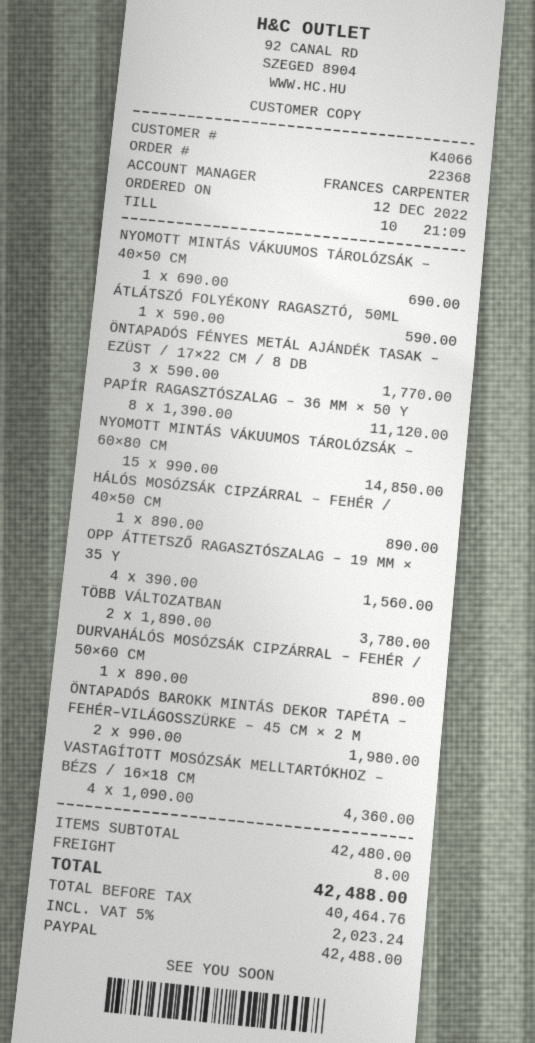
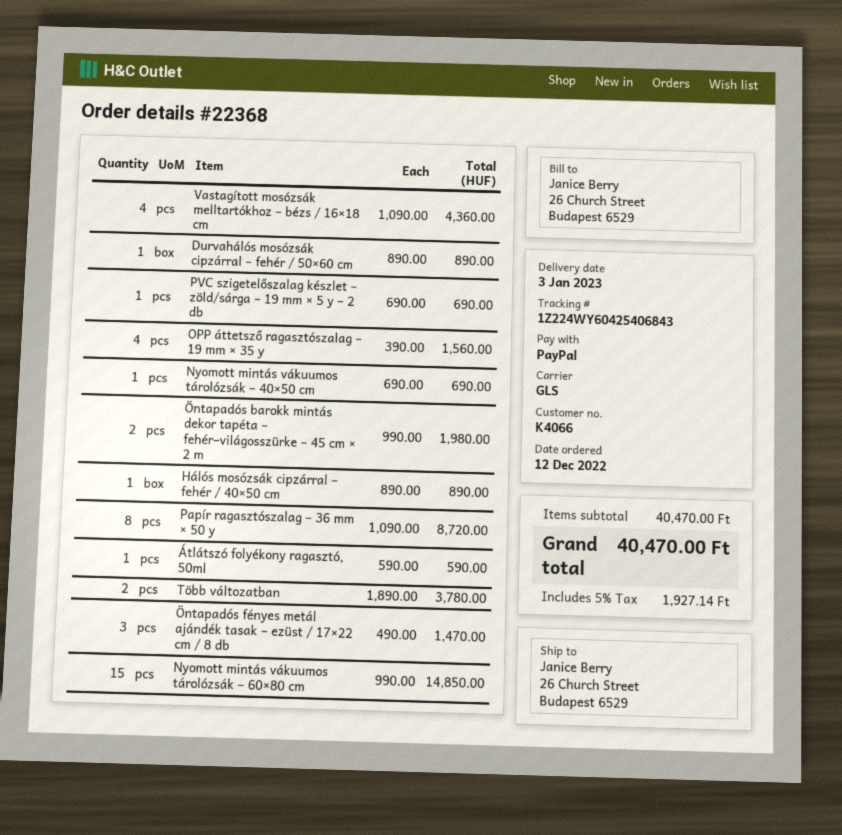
ÖNTAPADÓS FÉNYES METÁL AJÁNDÉK TASAK – EZÜST / 17×22 CM / 8 DB: 3 x 590.00 = 1770.00 -> 3 x 490.00 = 1470.00
PAPÍR RAGASZTÓSZALAG – 36 MM × 50 Y: 8 x 1390.00 = 11120.00 -> 8 x 1090.00 = 8720.00
PVC szigetelőszalag készlet – zöld/sárga – 19 mm × 5 y – 2 db: none -> 1 x 690.00 = 690.00
subtotal: 42480.00 -> 40470.00
shipping: 8.00 -> none
tax: 5% = 2023.24 -> 5% = 1927.14
total: 42488.00 -> 40470.00

